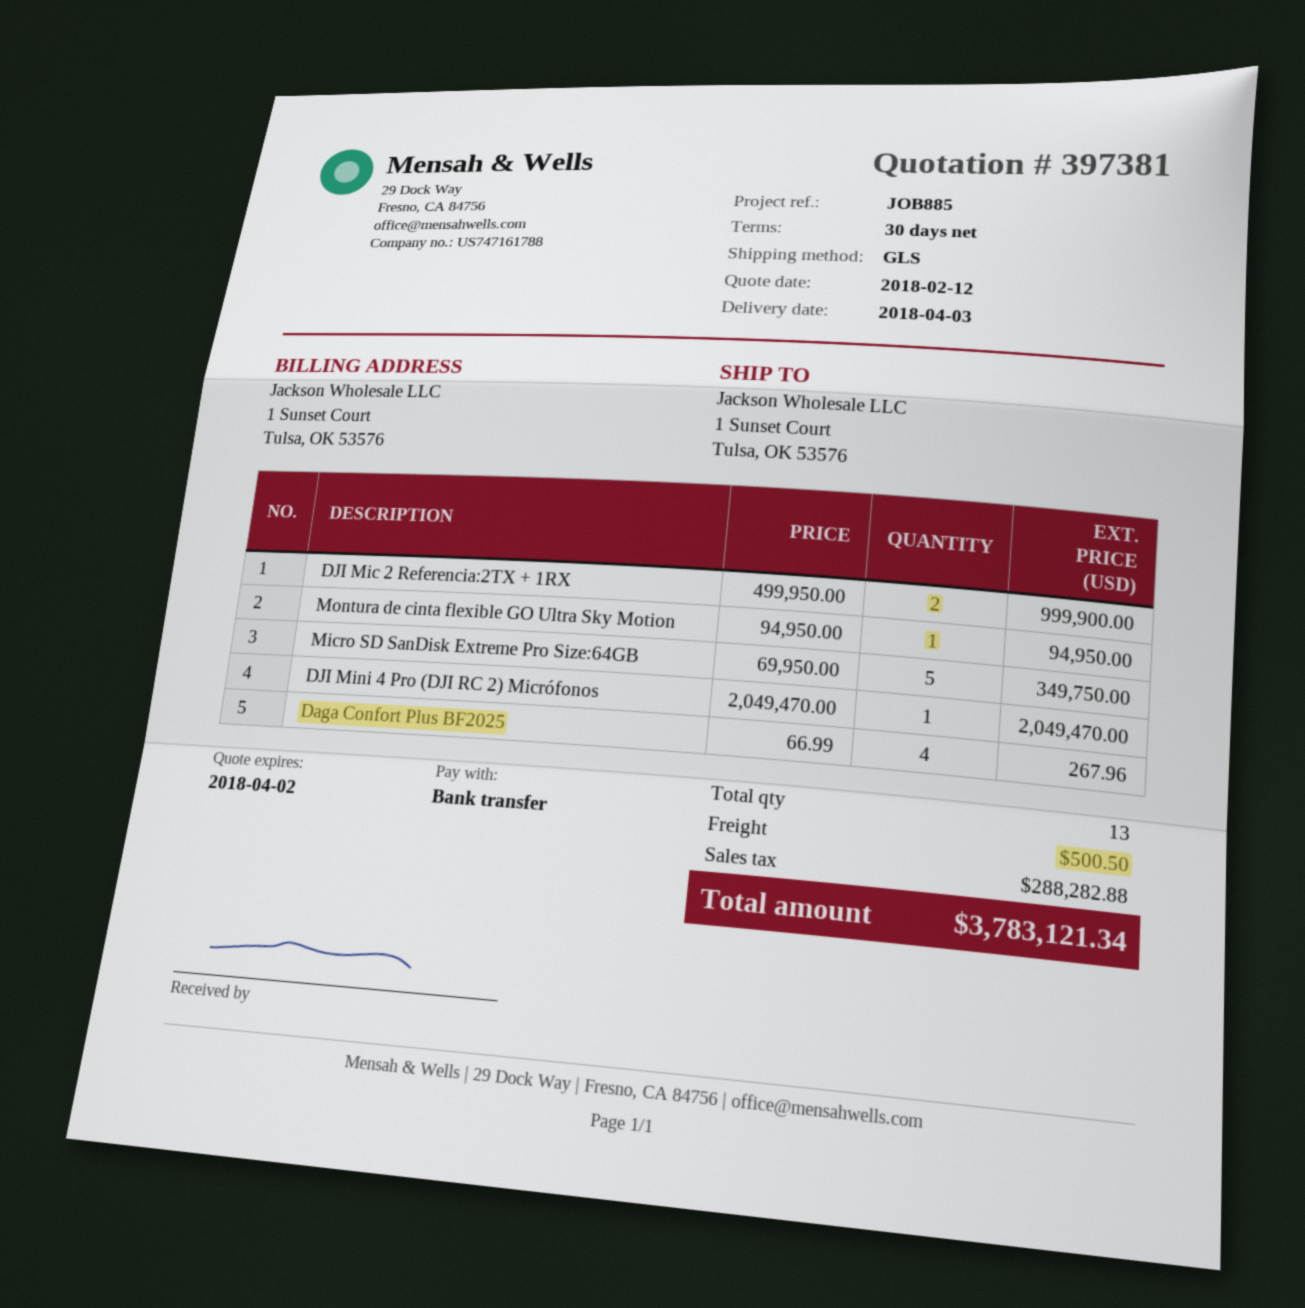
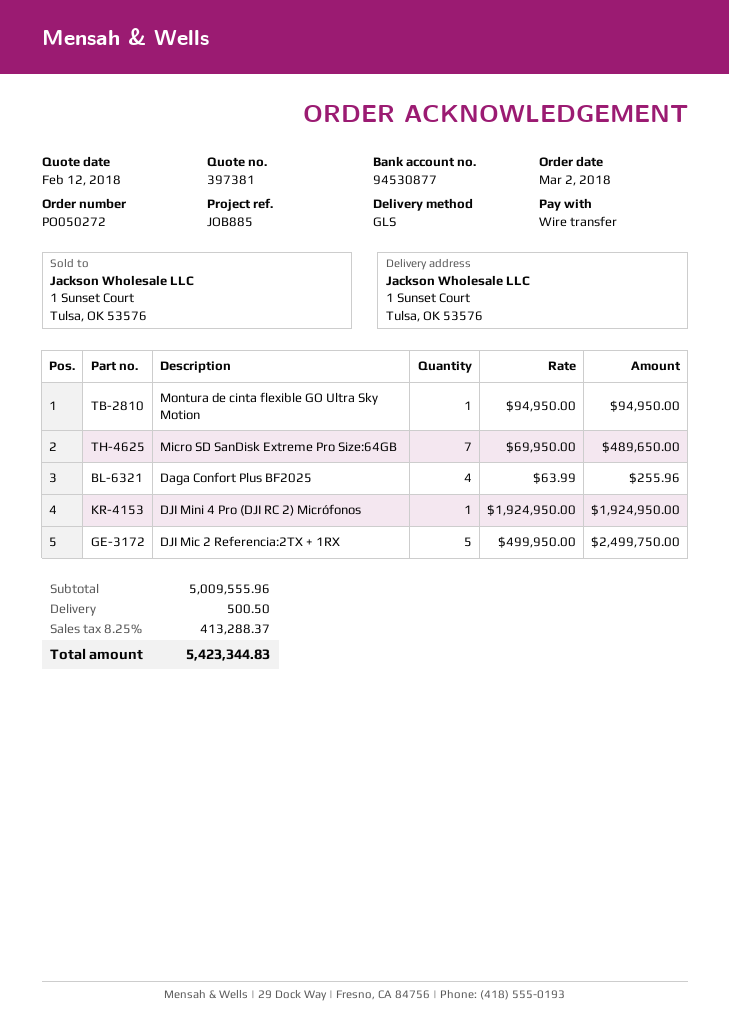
DJI Mic 2 Referencia:2TX + 1RX: 2 x 499950.00 = 999900.00 -> 5 x 499950.00 = 2499750.00
Micro SD SanDisk Extreme Pro Size:64GB: 5 x 69950.00 = 349750.00 -> 7 x 69950.00 = 489650.00
DJI Mini 4 Pro (DJI RC 2) Micrófonos: 1 x 2049470.00 = 2049470.00 -> 1 x 1924950.00 = 1924950.00
Daga Confort Plus BF2025: 4 x 66.99 = 267.96 -> 4 x 63.99 = 255.96
tax: 288282.88 -> 413288.37
total: 3783121.34 -> 5423344.83

